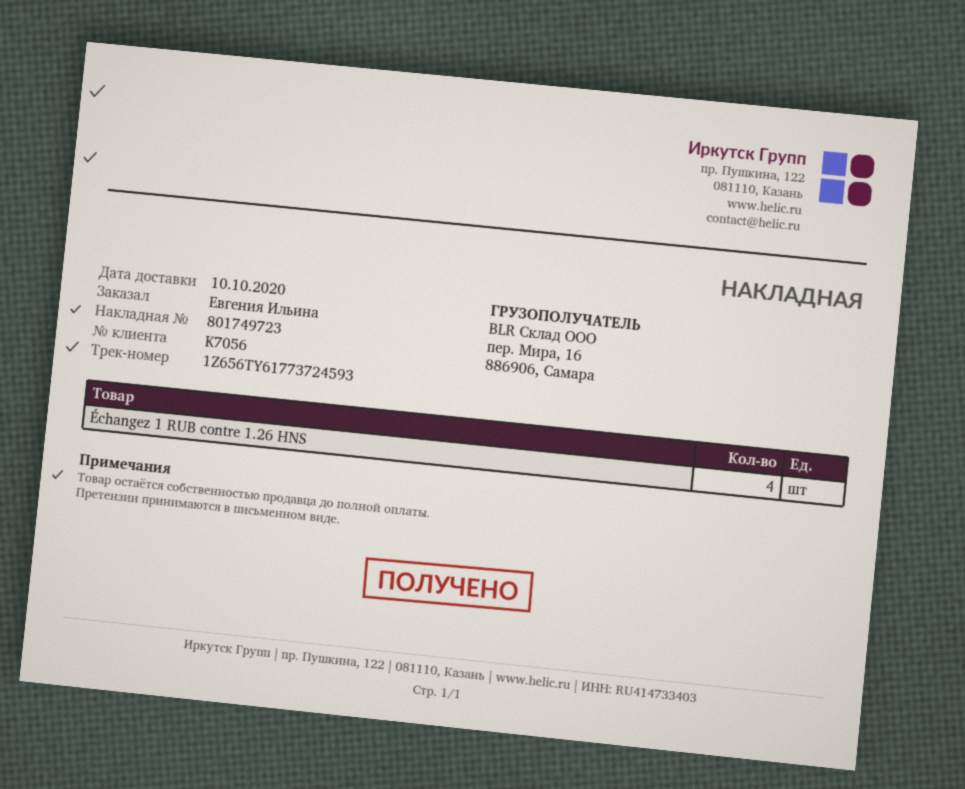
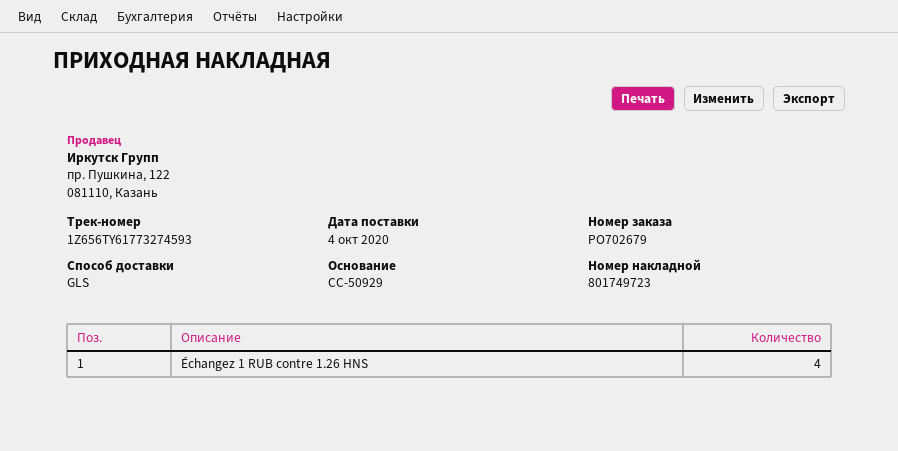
delivery date: 2020-10-10 -> 2020-10-04
tracking number: 1Z656TY61773724593 -> 1Z656TY61773274593

